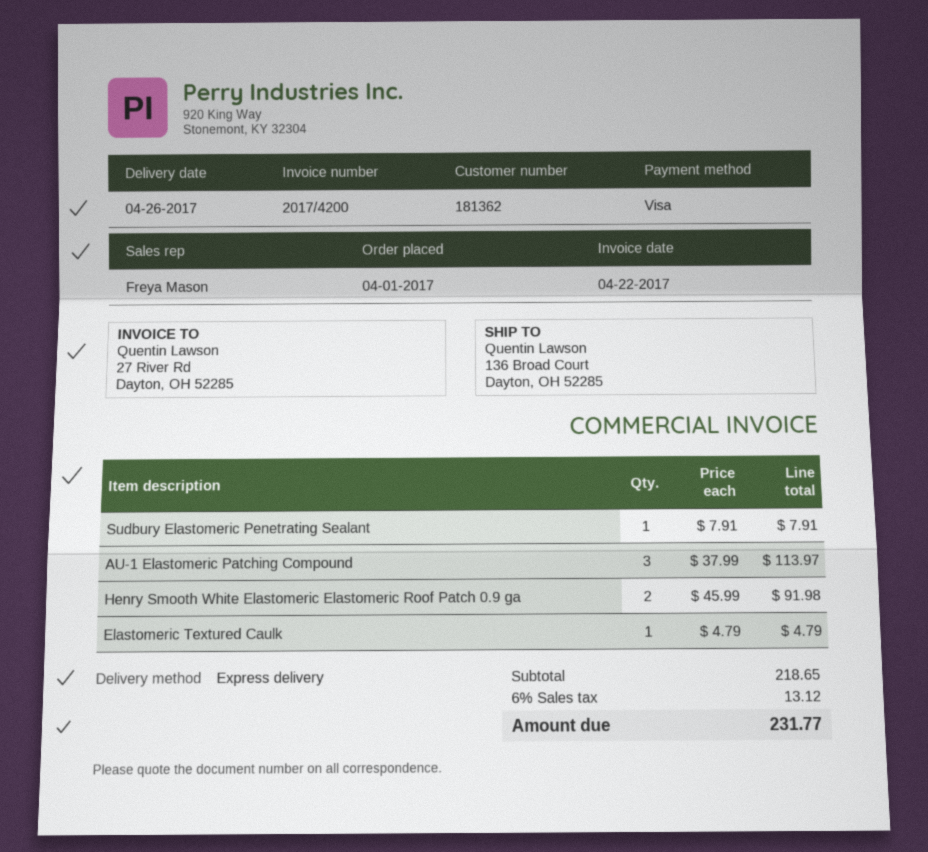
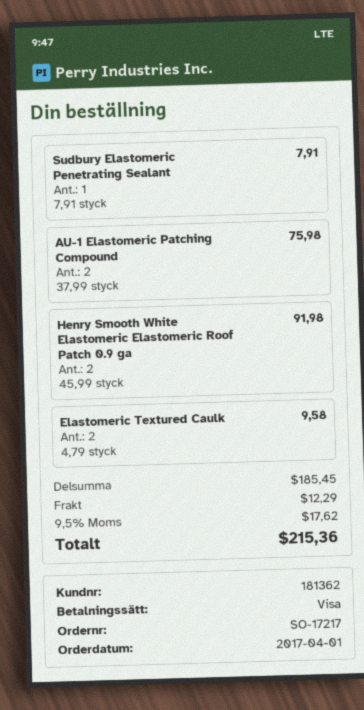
AU-1 Elastomeric Patching Compound: 3 x 37.99 = 113.97 -> 2 x 37.99 = 75.98
Elastomeric Textured Caulk: 1 x 4.79 = 4.79 -> 2 x 4.79 = 9.58
subtotal: 218.65 -> 185.45
shipping: none -> 12.29
tax: 6% = 13.12 -> 9.5% = 17.62
total: 231.77 -> 215.36

